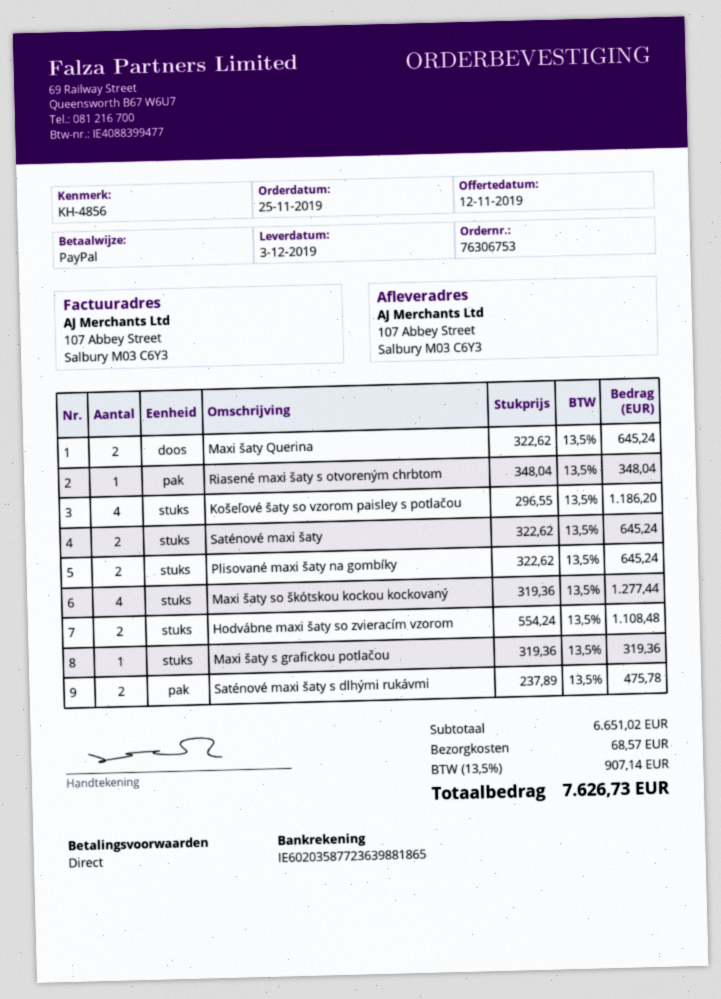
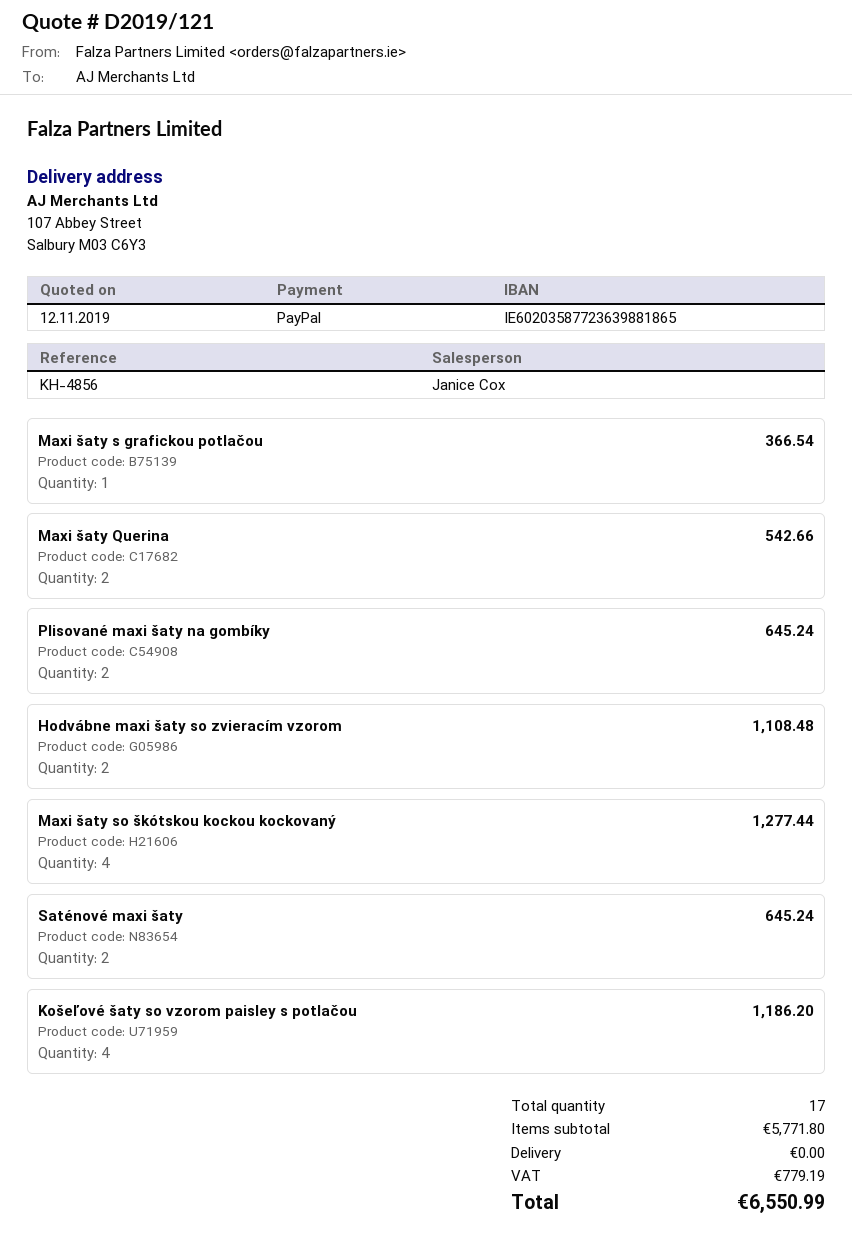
Maxi šaty Querina: 2 for 645.24 -> 2 for 542.66
Riasené maxi šaty s otvoreným chrbtom: 1 for 348.04 -> none
Maxi šaty s grafickou potlačou: 1 for 319.36 -> 1 for 366.54
Saténové maxi šaty s dlhými rukávmi: 2 for 475.78 -> none
subtotal: 6651.02 -> 5771.80
shipping: 68.57 -> 0.00
tax: 907.14 -> 779.19
total: 7626.73 -> 6550.99

